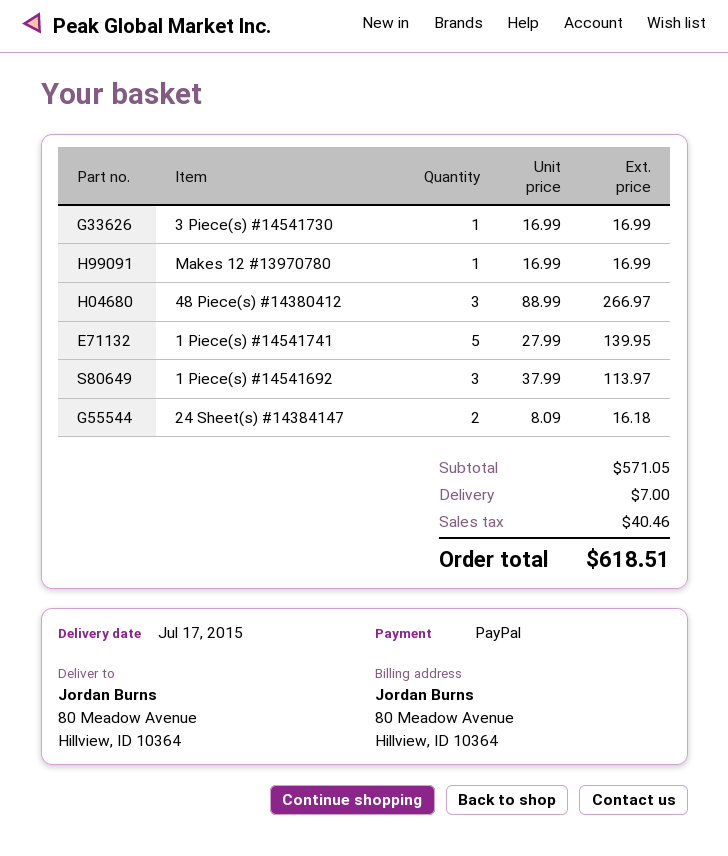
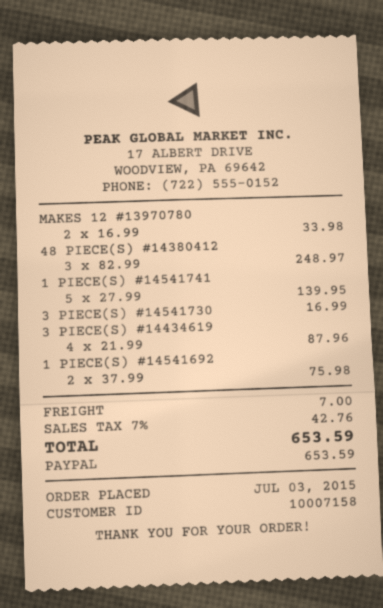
Makes 12 #13970780: 1 x 16.99 = 16.99 -> 2 x 16.99 = 33.98
48 Piece(s) #14380412: 3 x 88.99 = 266.97 -> 3 x 82.99 = 248.97
1 Piece(s) #14541692: 3 x 37.99 = 113.97 -> 2 x 37.99 = 75.98
24 Sheet(s) #14384147: 2 x 8.09 = 16.18 -> none
3 PIECE(S) #14434619: none -> 4 x 21.99 = 87.96
tax: 40.46 -> 42.76
total: 618.51 -> 653.59

